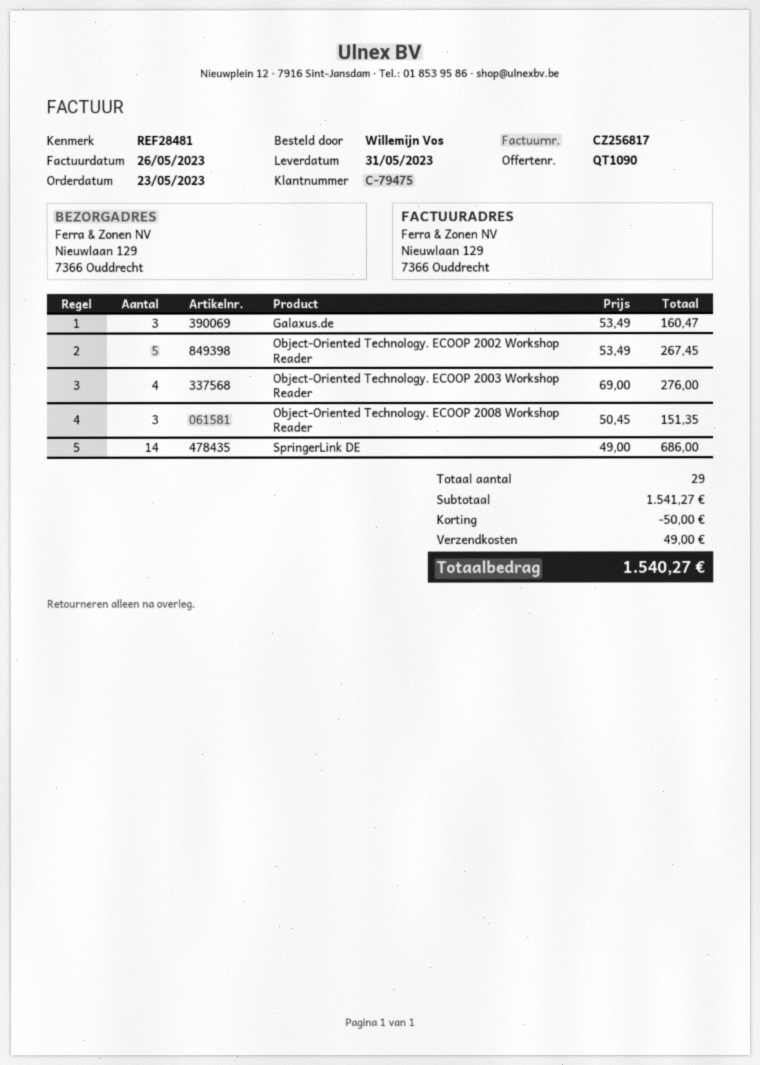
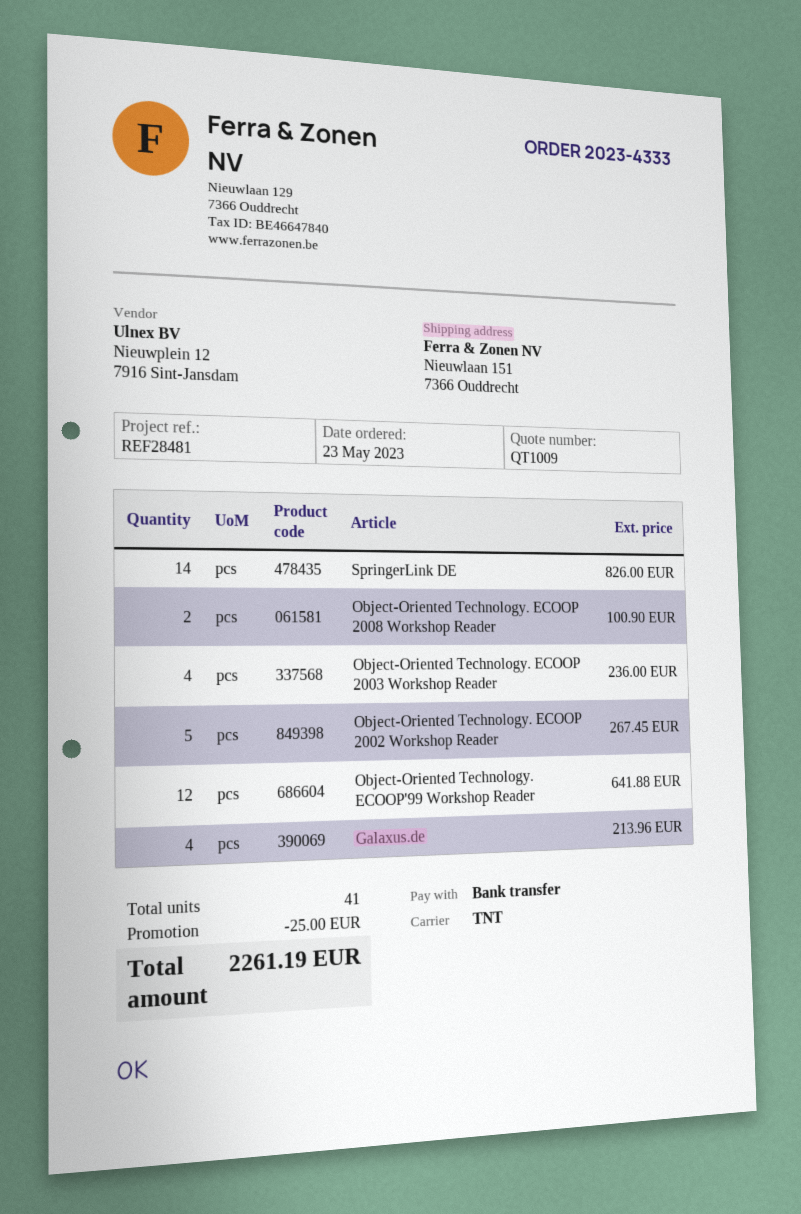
quote number: QT1090 -> QT1009
ship to: Nieuwlaan 129, 7366 Ouddrecht -> Nieuwlaan 151, 7366 Ouddrecht
Galaxus.de: 3 for 160.47 -> 4 for 213.96
Object-Oriented Technology. ECOOP 2003 Workshop Reader: 4 for 276.00 -> 4 for 236.00
Object-Oriented Technology. ECOOP 2008 Workshop Reader: 3 for 151.35 -> 2 for 100.90
SpringerLink DE: 14 for 686.00 -> 14 for 826.00
Object-Oriented Technology. ECOOP'99 Workshop Reader: none -> 12 for 641.88
total quantity: 29 -> 41
discount: 50.00 -> 25.00
shipping: 49.00 -> none
total: 1540.27 -> 2261.19

